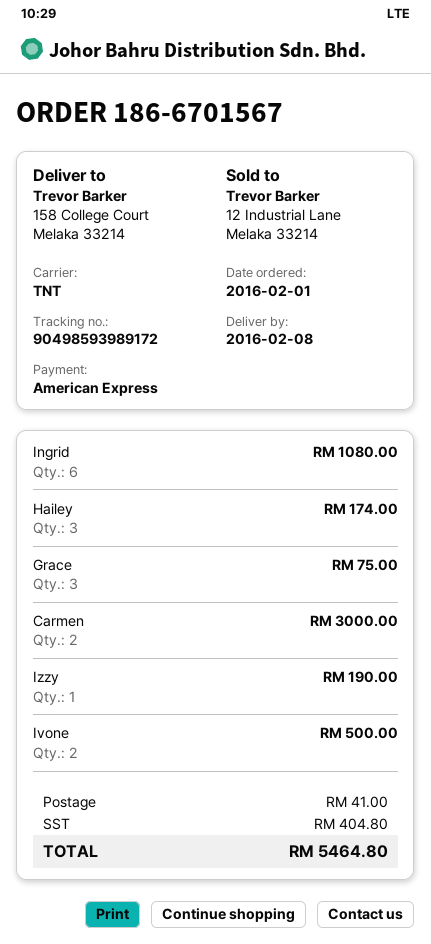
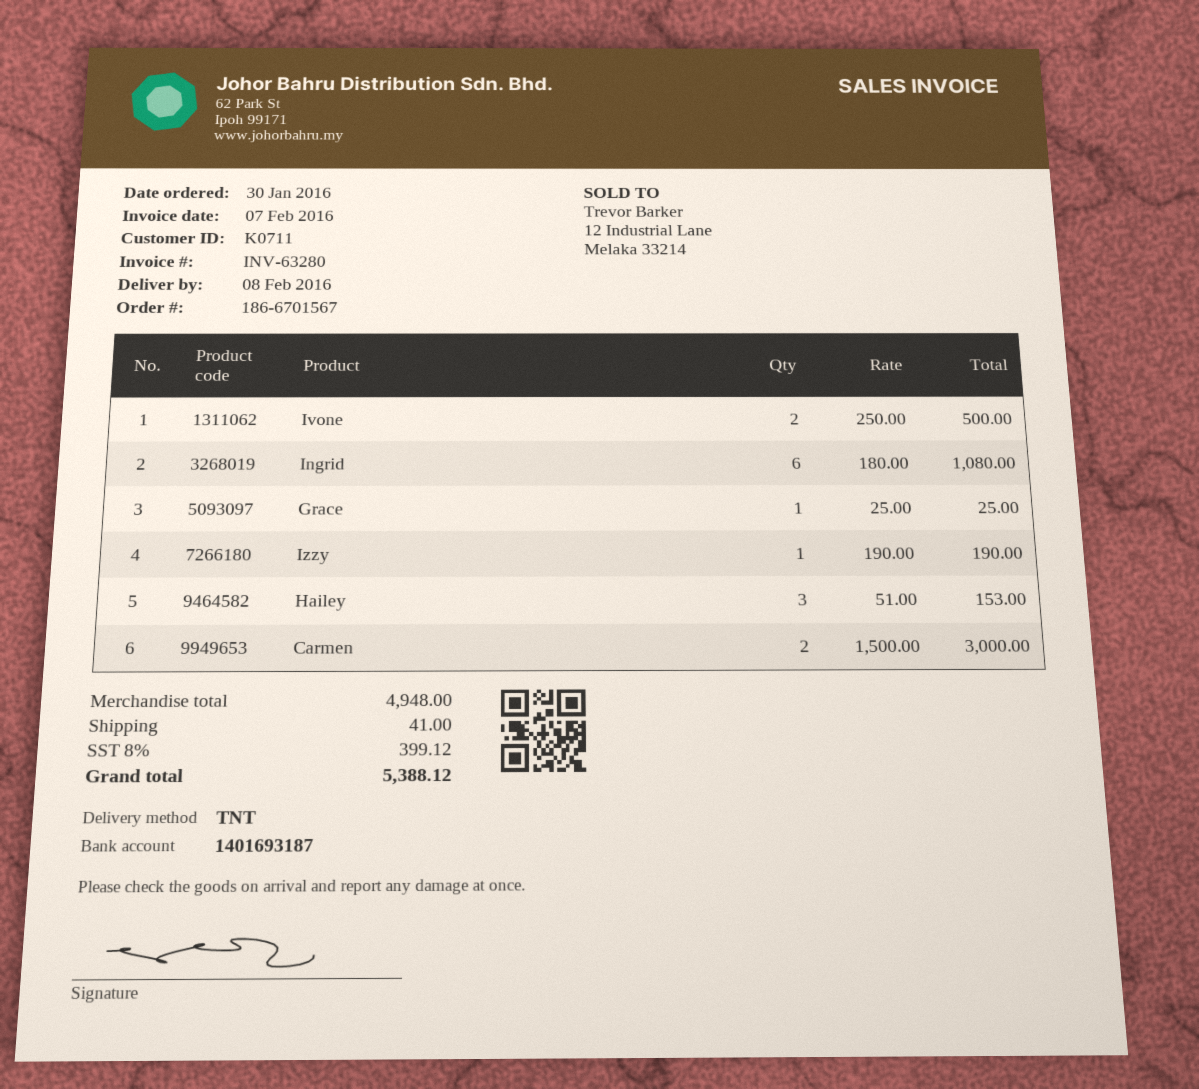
order date: 2016-02-01 -> 2016-01-30
Hailey: 3 for 174.00 -> 3 for 153.00
Grace: 3 for 75.00 -> 1 for 25.00
tax: 404.80 -> 399.12
total: 5464.80 -> 5388.12

